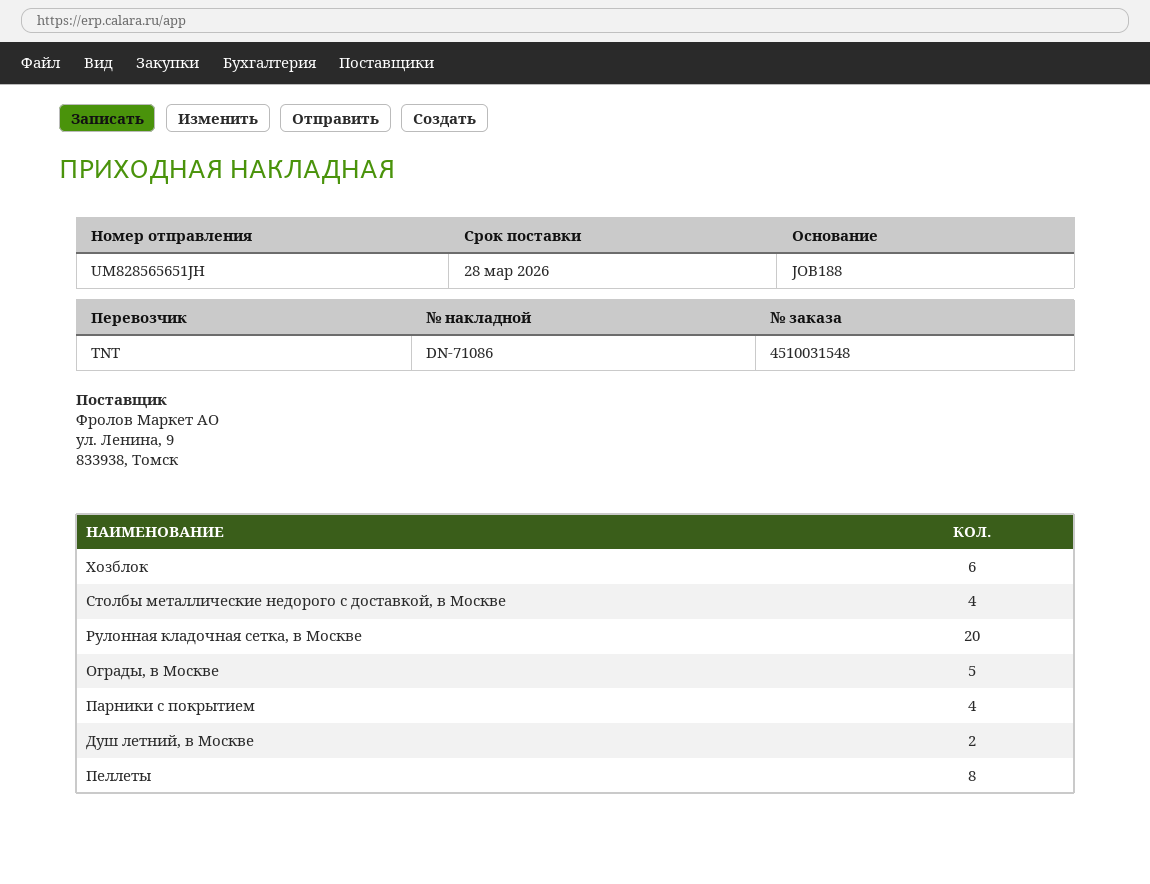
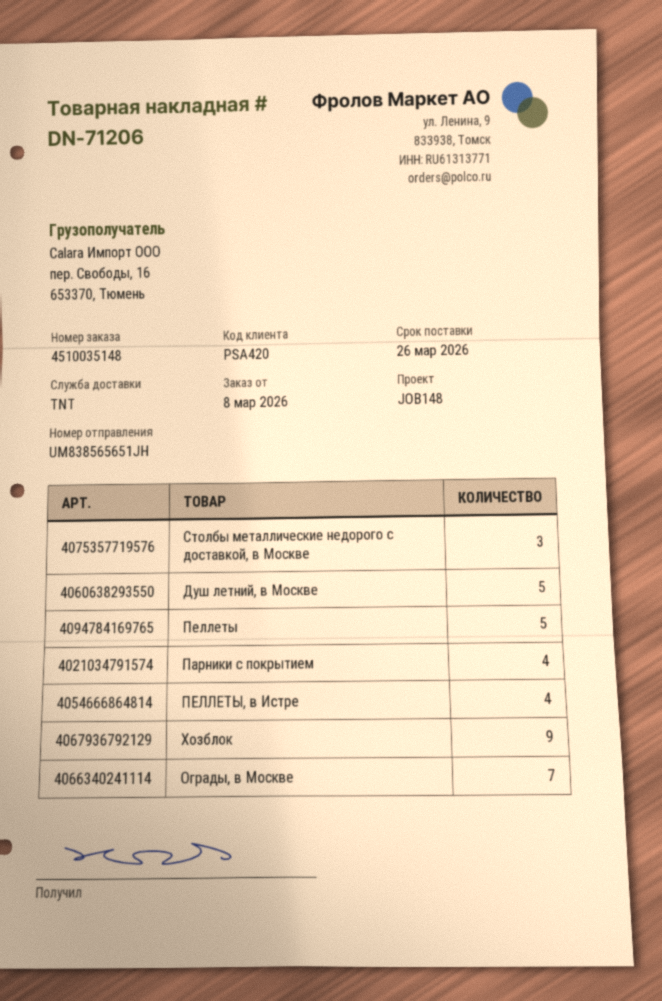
order number: 4510031548 -> 4510035148
delivery note number: DN-71086 -> DN-71206
delivery date: 2026-03-28 -> 2026-03-26
reference: JOB188 -> JOB148
tracking number: UM828565651JH -> UM838565651JH
Хозблок: 6 -> 9
Столбы металлические недорого с доставкой, в Москве: 4 -> 3
Рулонная кладочная сетка, в Москве: 20 -> none
Ограды, в Москве: 5 -> 7
Душ летний, в Москве: 2 -> 5
Пеллеты: 8 -> 5
ПЕЛЛЕТЫ, в Истре: none -> 4

